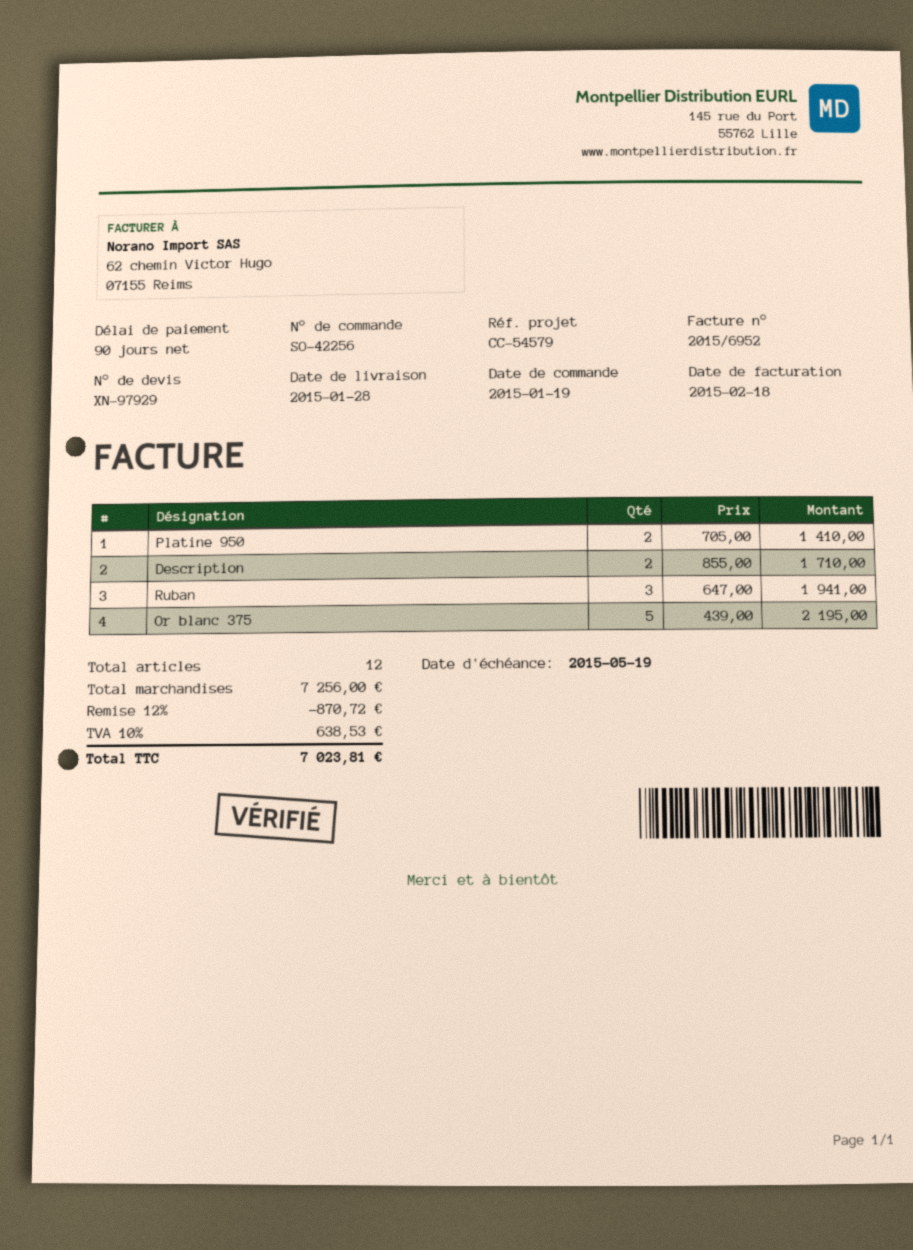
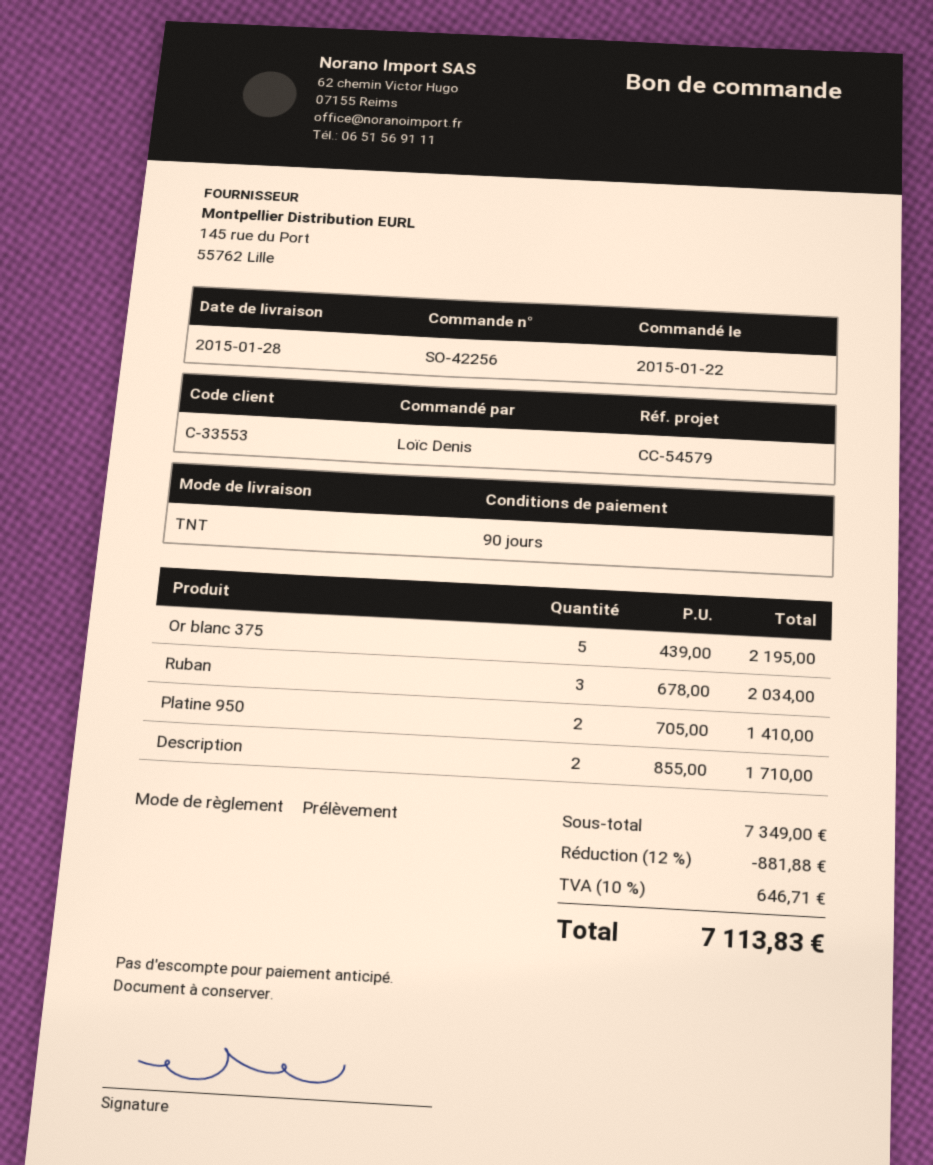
order date: 2015-01-19 -> 2015-01-22
Ruban: 3 x 647.00 = 1941.00 -> 3 x 678.00 = 2034.00
subtotal: 7256.00 -> 7349.00
discount: 12% = 870.72 -> 12% = 881.88
tax: 10% = 638.53 -> 10% = 646.71
total: 7023.81 -> 7113.83

